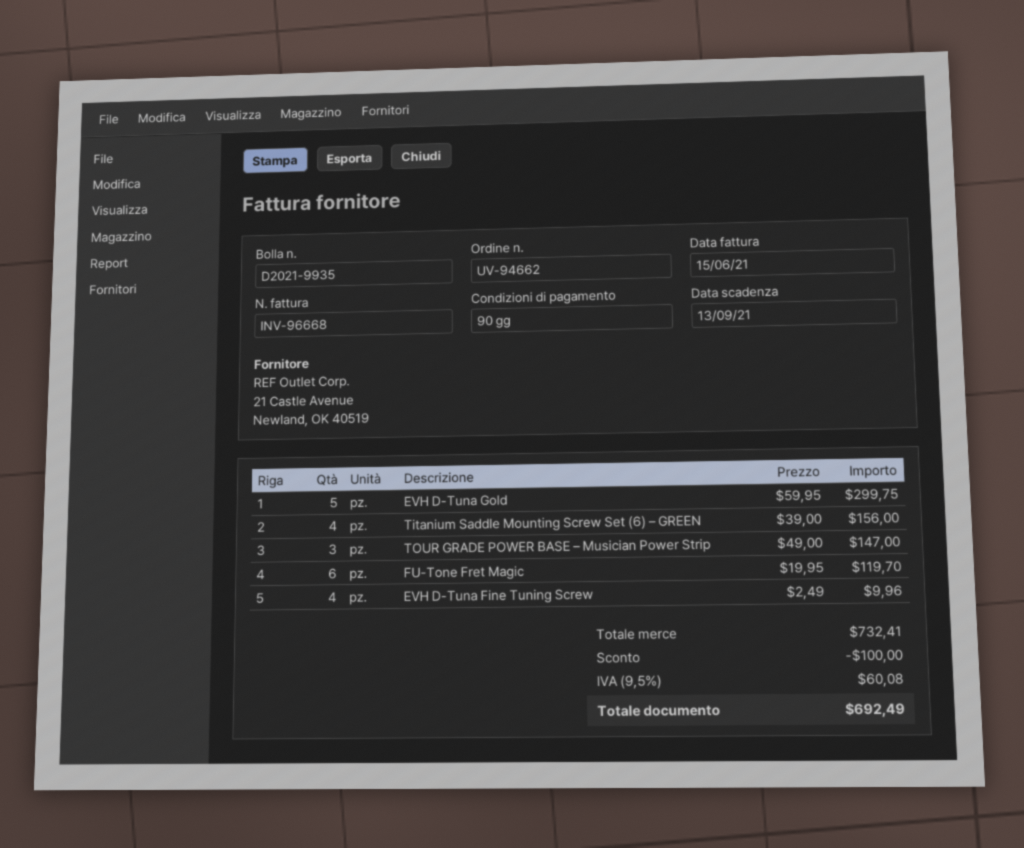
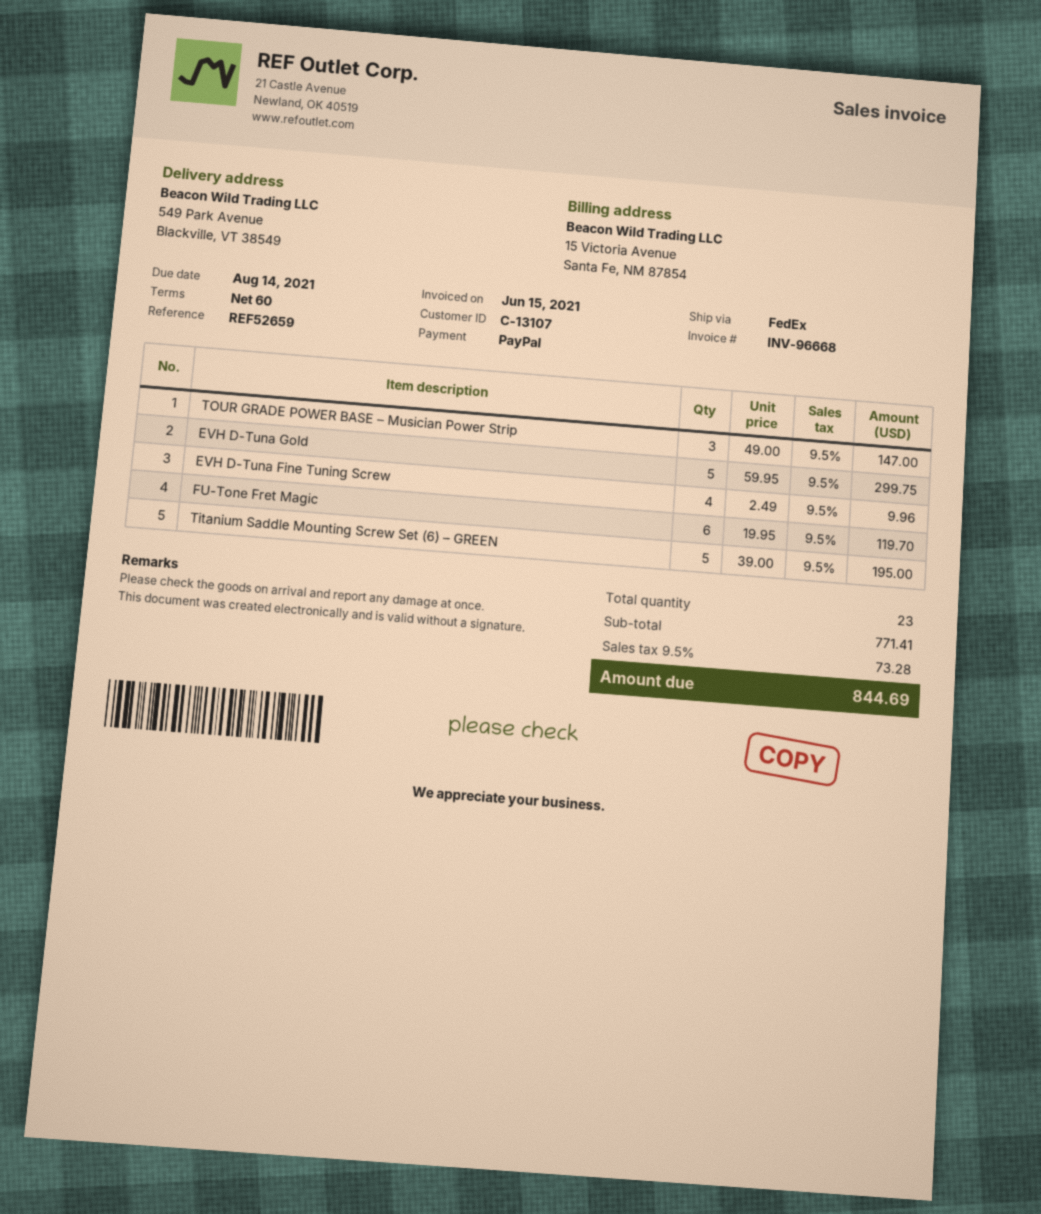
payment terms: 90 days -> 60 days
due date: 2021-09-13 -> 2021-08-14
Titanium Saddle Mounting Screw Set (6) – GREEN: 4 x 39.00 = 156.00 -> 5 x 39.00 = 195.00
subtotal: 732.41 -> 771.41
discount: 100.00 -> none
tax: 9.5% = 60.08 -> 9.5% = 73.28
total: 692.49 -> 844.69

